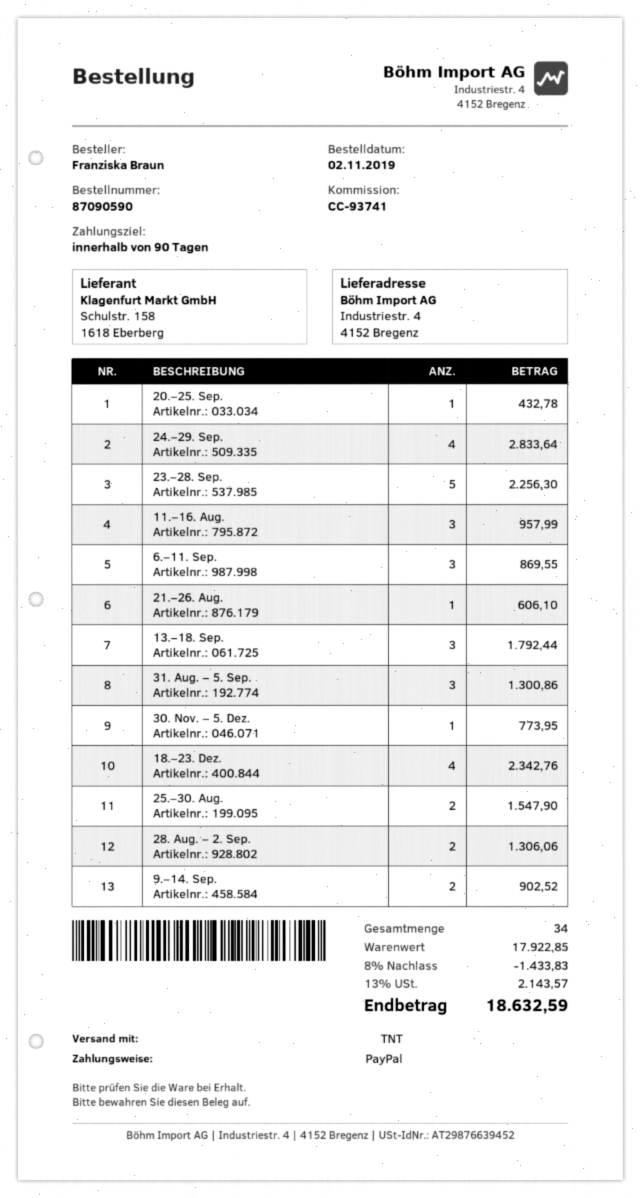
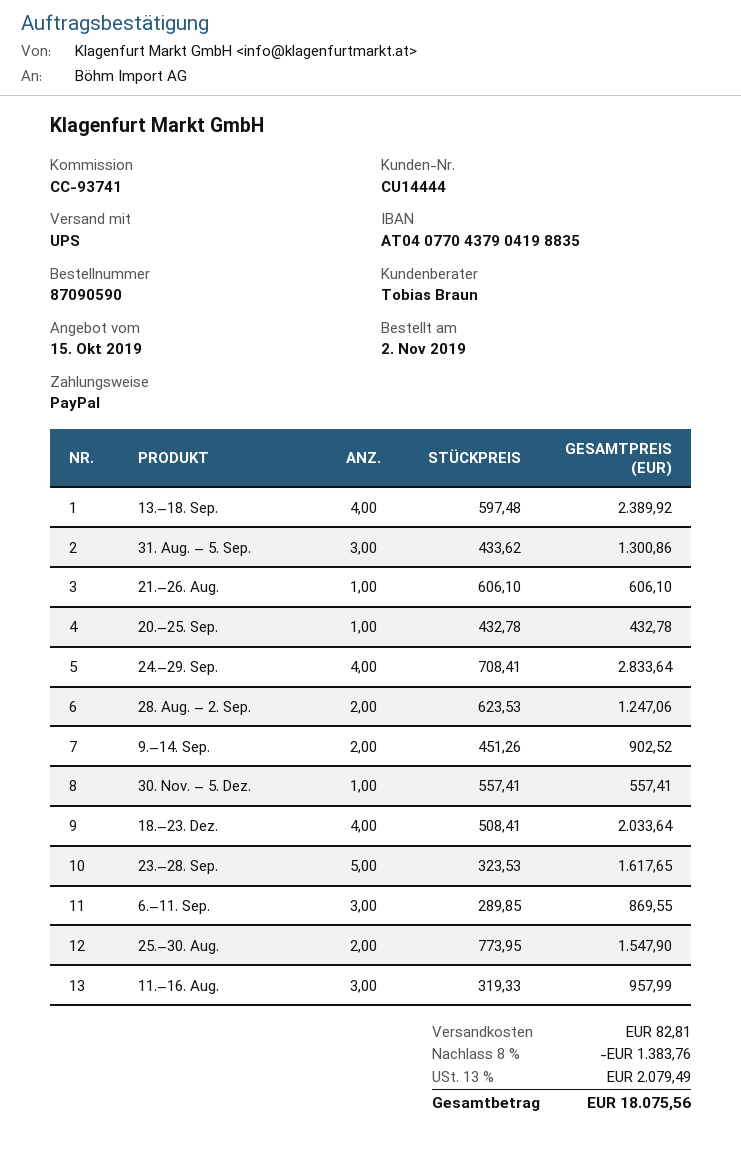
shipping method: TNT -> UPS
23.–28. Sep.: 5 for 2256.30 -> 5 for 1617.65
13.–18. Sep.: 3 for 1792.44 -> 4 for 2389.92
30. Nov. – 5. Dez.: 1 for 773.95 -> 1 for 557.41
18.–23. Dez.: 4 for 2342.76 -> 4 for 2033.64
28. Aug. – 2. Sep.: 2 for 1306.06 -> 2 for 1247.06
discount: 8% = 1433.83 -> 8% = 1383.76
shipping: none -> 82.81
tax: 13% = 2143.57 -> 13% = 2079.49
total: 18632.59 -> 18075.56

